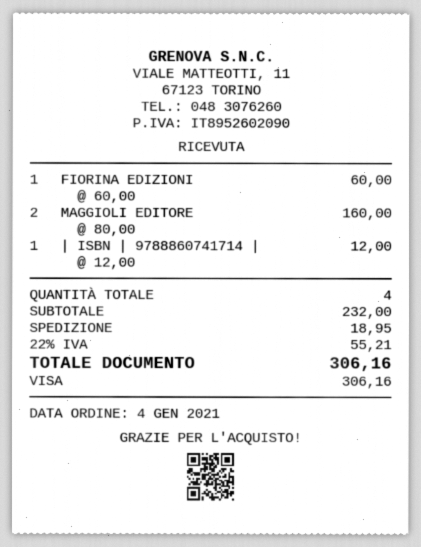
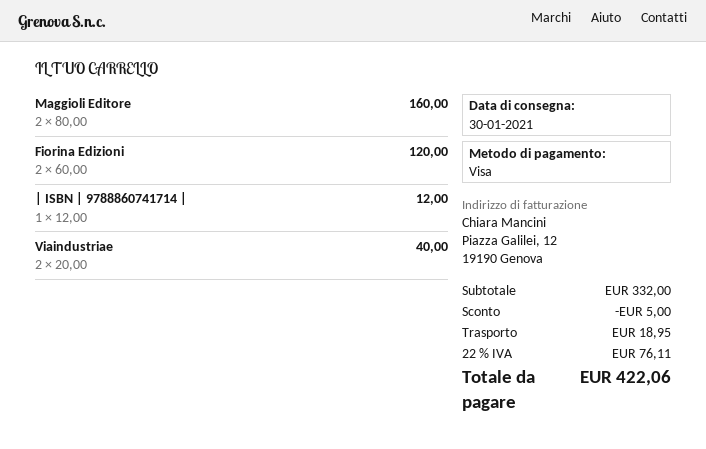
FIORINA EDIZIONI: 1 x 60.00 = 60.00 -> 2 x 60.00 = 120.00
Viaindustriae: none -> 2 x 20.00 = 40.00
subtotal: 232.00 -> 332.00
discount: none -> 5.00
tax: 22% = 55.21 -> 22% = 76.11
total: 306.16 -> 422.06

